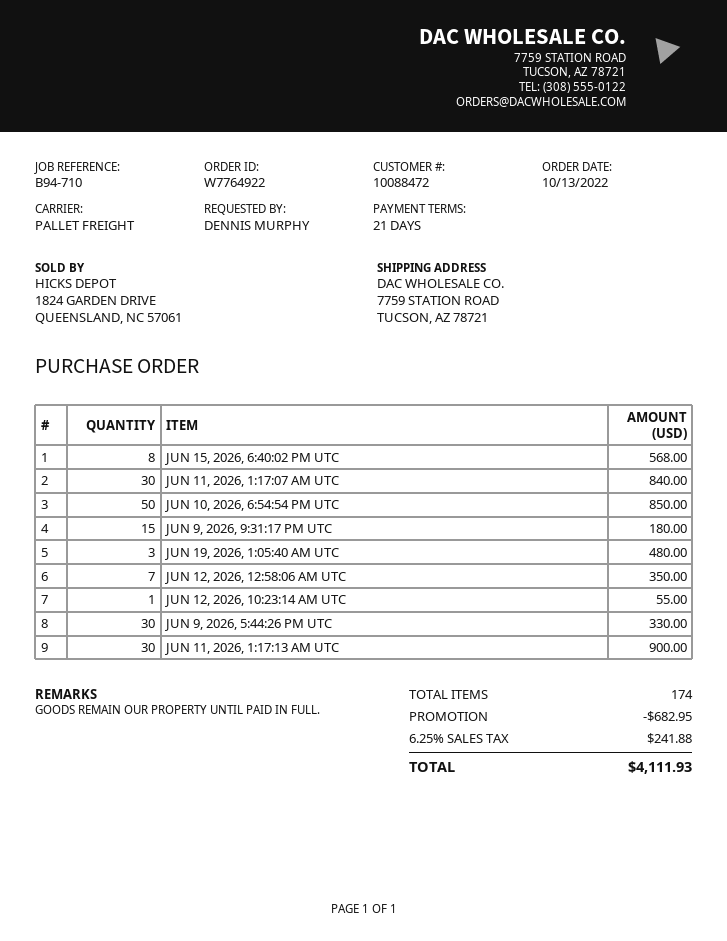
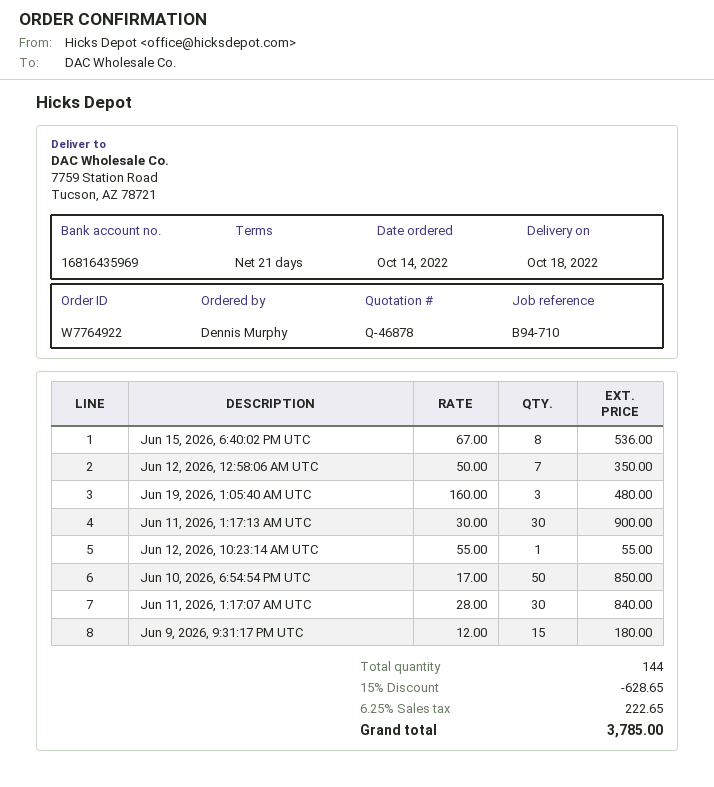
order date: 2022-10-13 -> 2022-10-14
JUN 15, 2026, 6:40:02 PM UTC: 8 for 568.00 -> 8 for 536.00
JUN 9, 2026, 5:44:26 PM UTC: 30 for 330.00 -> none
total quantity: 174 -> 144
discount: 682.95 -> 628.65
tax: 6.25% = 241.88 -> 6.25% = 222.65
total: 4111.93 -> 3785.00

